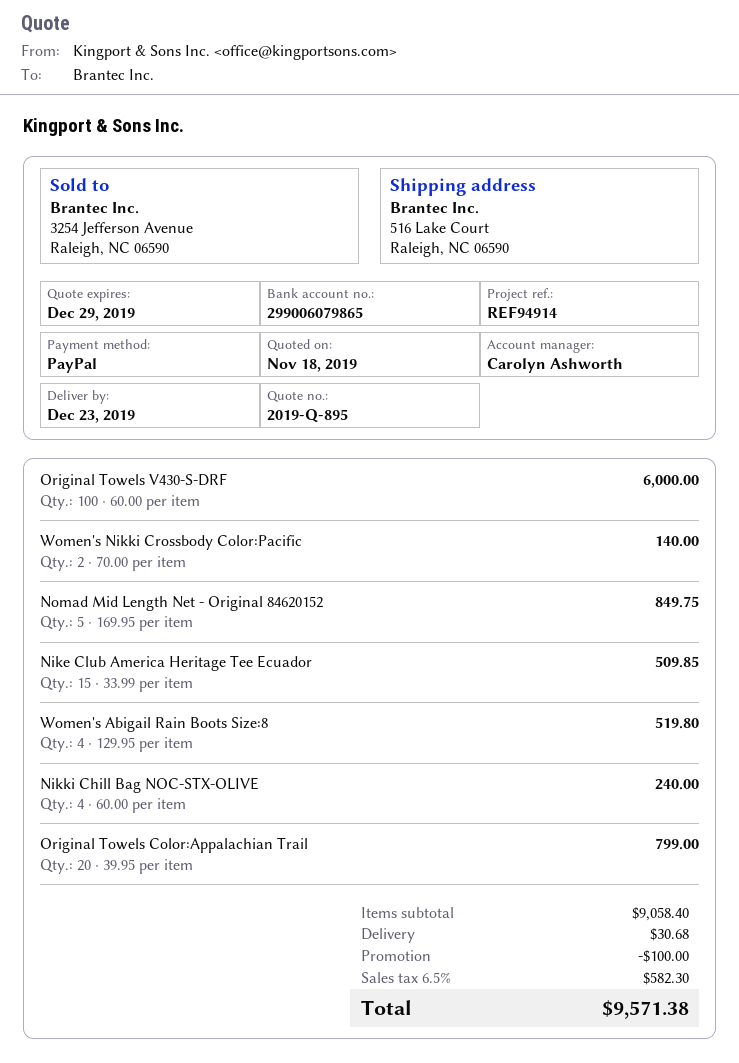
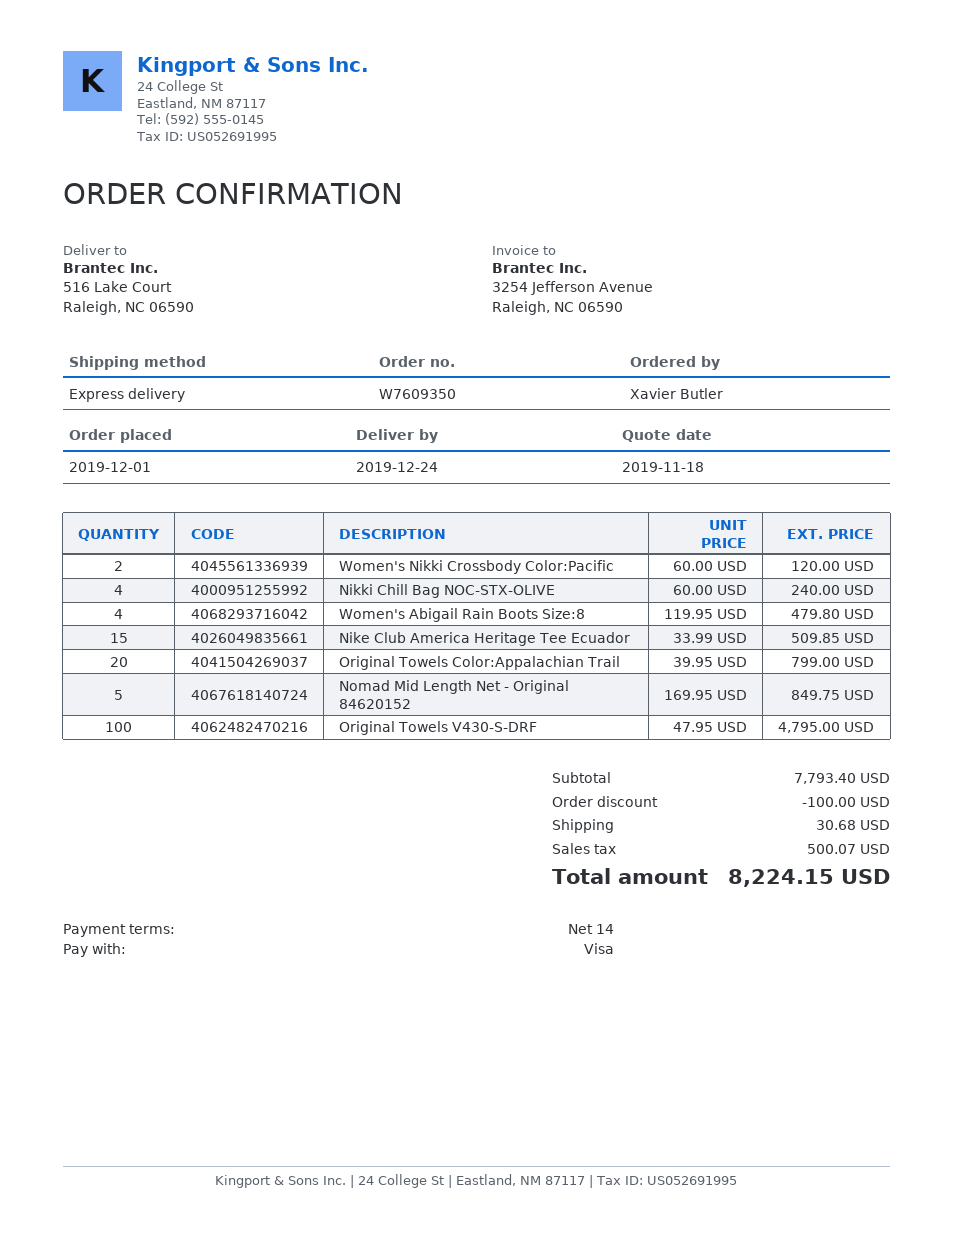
delivery date: 2019-12-23 -> 2019-12-24
payment method: PayPal -> Visa
Original Towels V430-S-DRF: 100 x 60.00 = 6000.00 -> 100 x 47.95 = 4795.00
Women's Nikki Crossbody Color:Pacific: 2 x 70.00 = 140.00 -> 2 x 60.00 = 120.00
Women's Abigail Rain Boots Size:8: 4 x 129.95 = 519.80 -> 4 x 119.95 = 479.80
subtotal: 9058.40 -> 7793.40
tax: 582.30 -> 500.07
total: 9571.38 -> 8224.15

